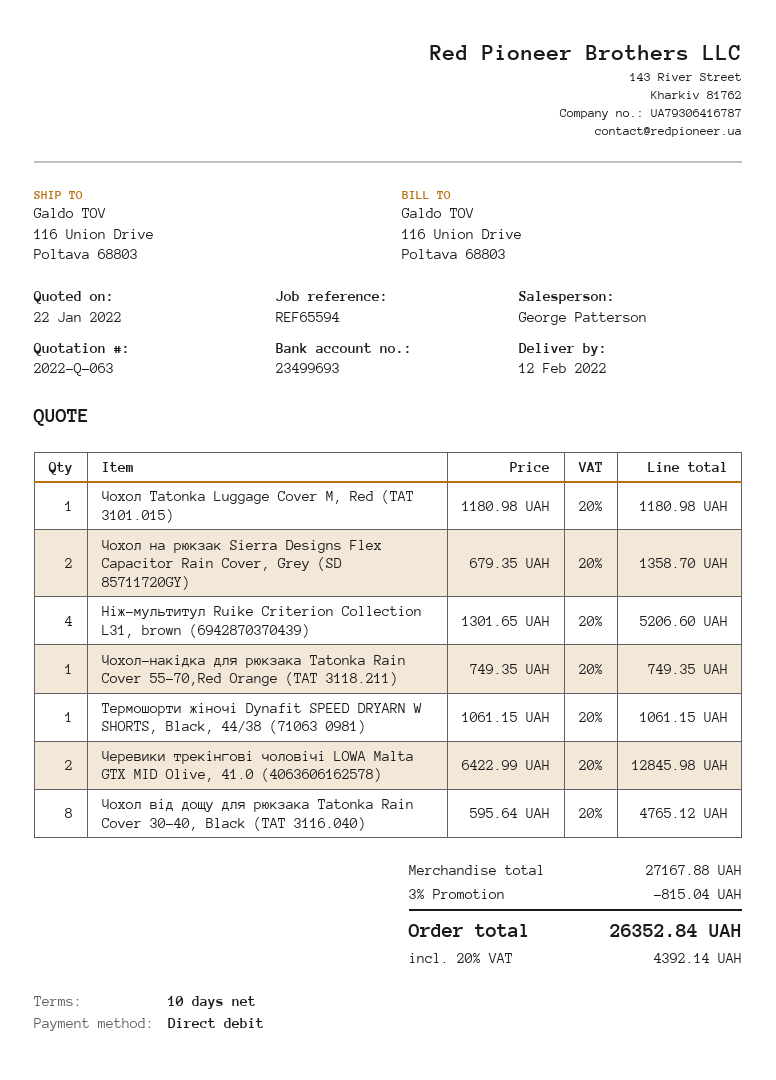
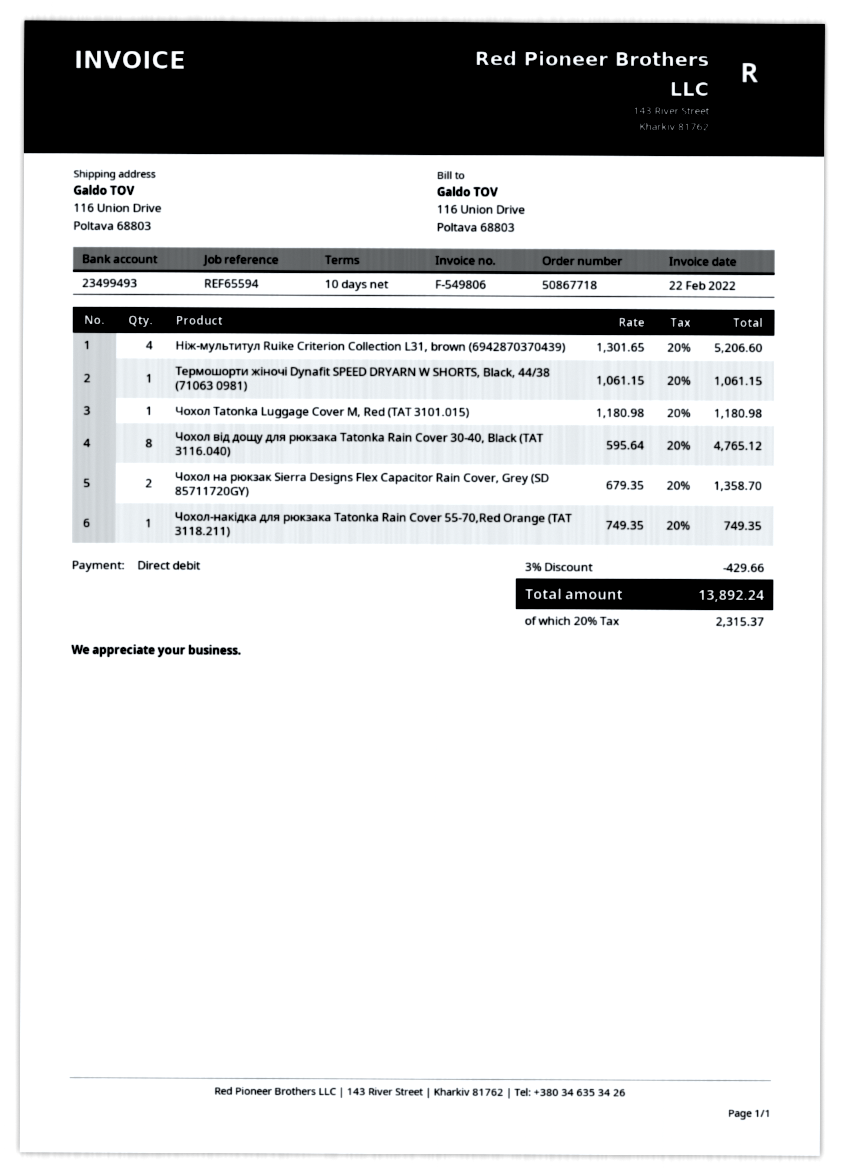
bank account: 23499693 -> 23499493
Черевики трекінгові чоловічі LOWA Malta GTX MID Olive, 41.0 (4063606162578): 2 x 6422.99 = 12845.98 -> none
discount: 3% = 815.04 -> 3% = 429.66
tax: 20% = 4392.14 -> 20% = 2315.37
total: 26352.84 -> 13892.24

